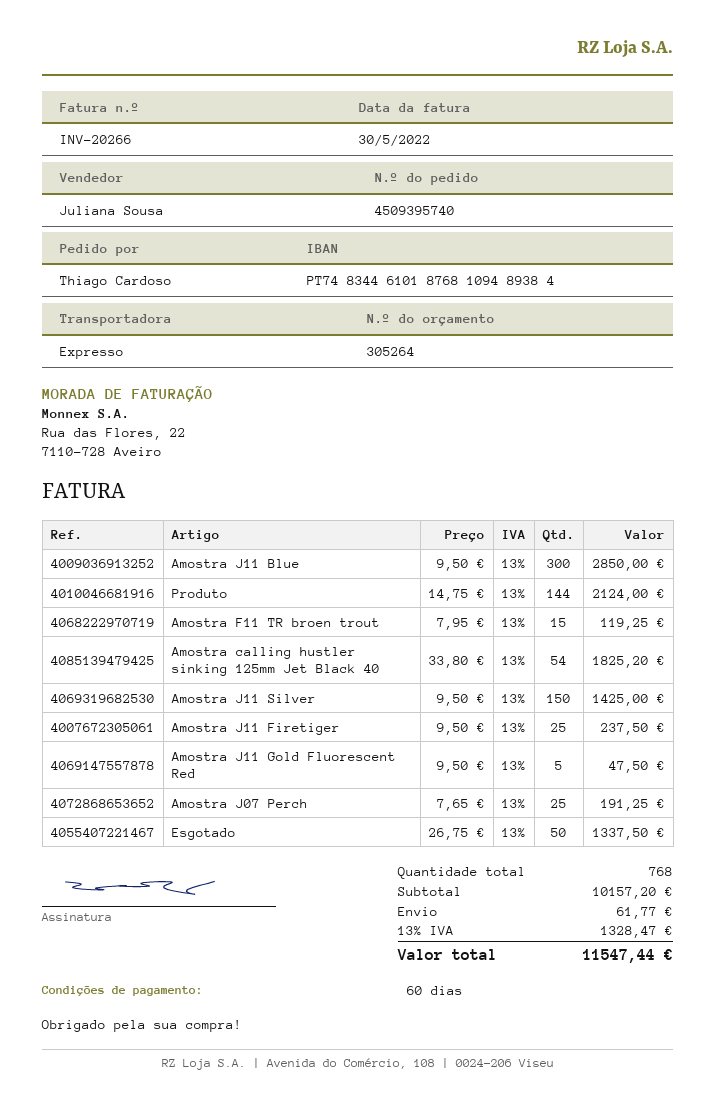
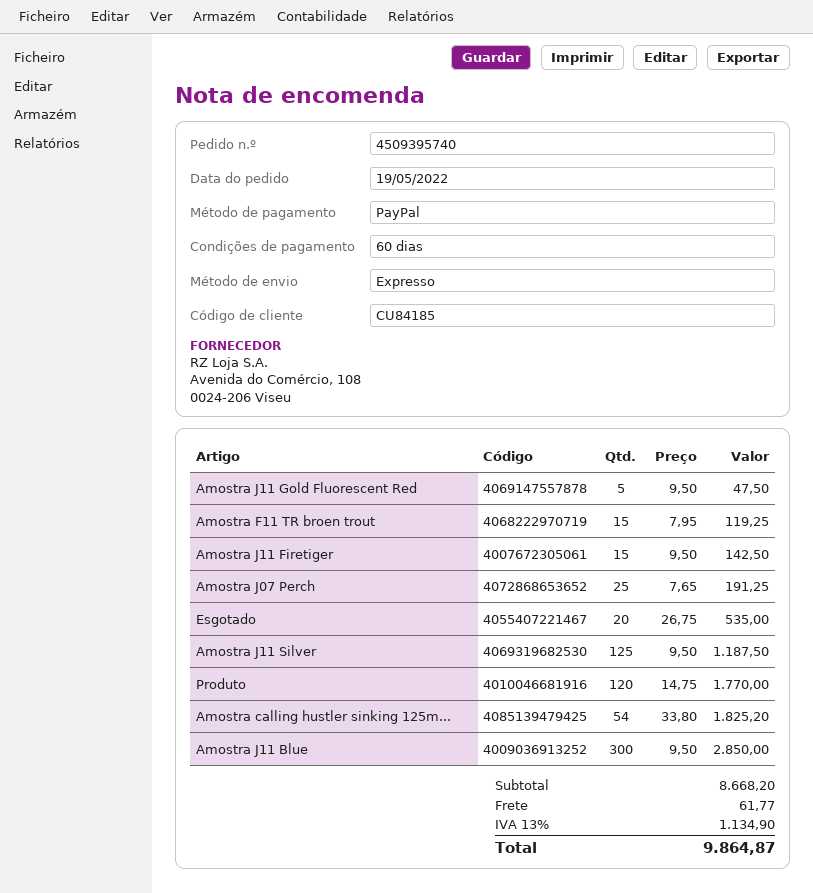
Produto: 144 x 14.75 = 2124.00 -> 120 x 14.75 = 1770.00
Amostra J11 Silver: 150 x 9.50 = 1425.00 -> 125 x 9.50 = 1187.50
Amostra J11 Firetiger: 25 x 9.50 = 237.50 -> 15 x 9.50 = 142.50
Esgotado: 50 x 26.75 = 1337.50 -> 20 x 26.75 = 535.00
subtotal: 10157.20 -> 8668.20
tax: 13% = 1328.47 -> 13% = 1134.90
total: 11547.44 -> 9864.87

